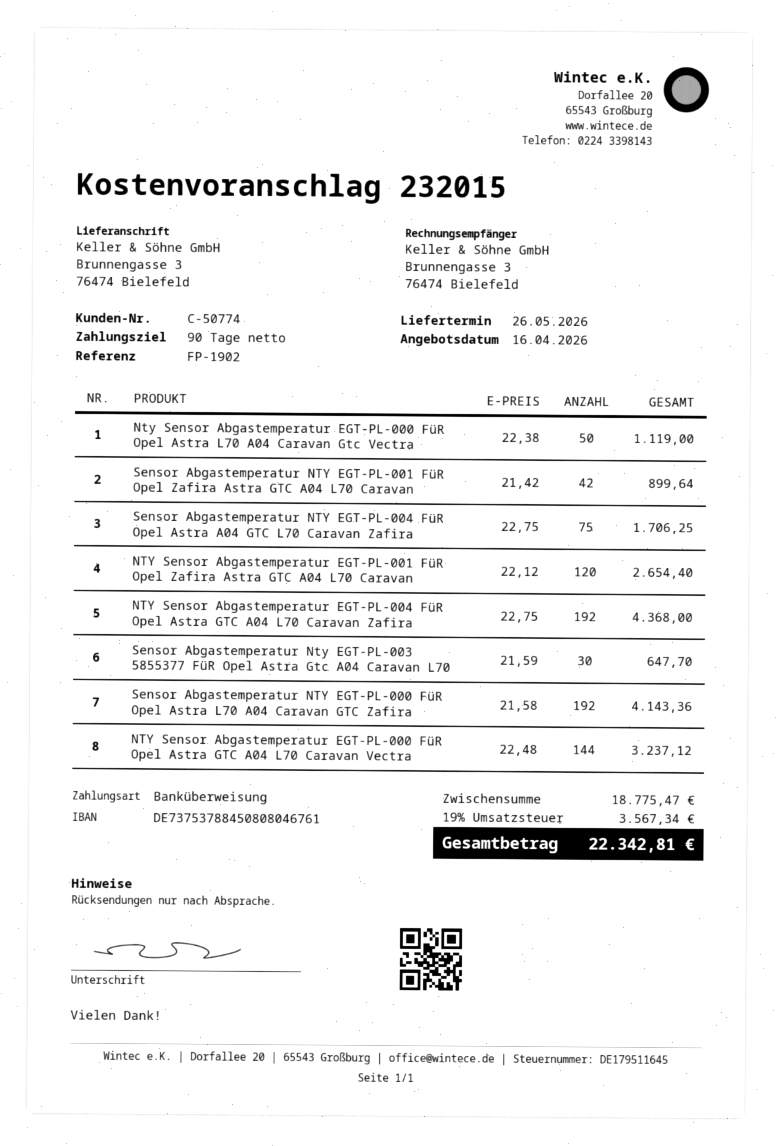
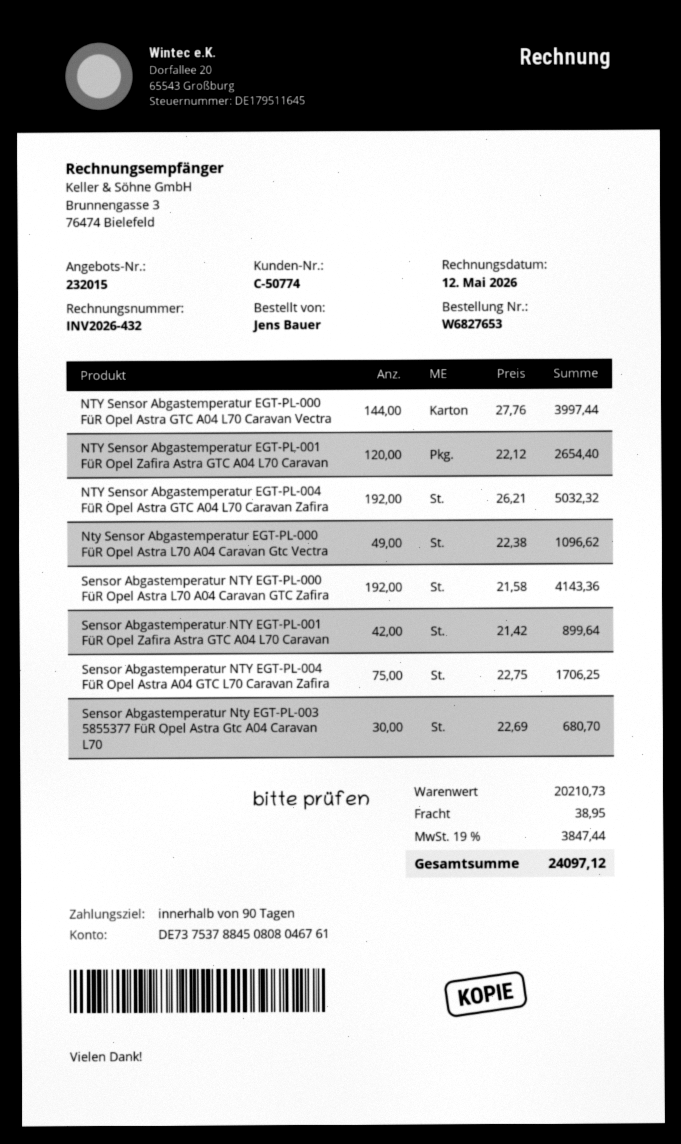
Nty Sensor Abgastemperatur EGT-PL-000 FüR Opel Astra L70 A04 Caravan Gtc Vectra: 50 x 22.38 = 1119.00 -> 49 x 22.38 = 1096.62
NTY Sensor Abgastemperatur EGT-PL-004 FüR Opel Astra GTC A04 L70 Caravan Zafira: 192 x 22.75 = 4368.00 -> 192 x 26.21 = 5032.32
Sensor Abgastemperatur Nty EGT-PL-003 5855377 FüR Opel Astra Gtc A04 Caravan L70: 30 x 21.59 = 647.70 -> 30 x 22.69 = 680.70
NTY Sensor Abgastemperatur EGT-PL-000 FüR Opel Astra GTC A04 L70 Caravan Vectra: 144 x 22.48 = 3237.12 -> 144 x 27.76 = 3997.44
subtotal: 18775.47 -> 20210.73
shipping: none -> 38.95
tax: 19% = 3567.34 -> 19% = 3847.44
total: 22342.81 -> 24097.12

